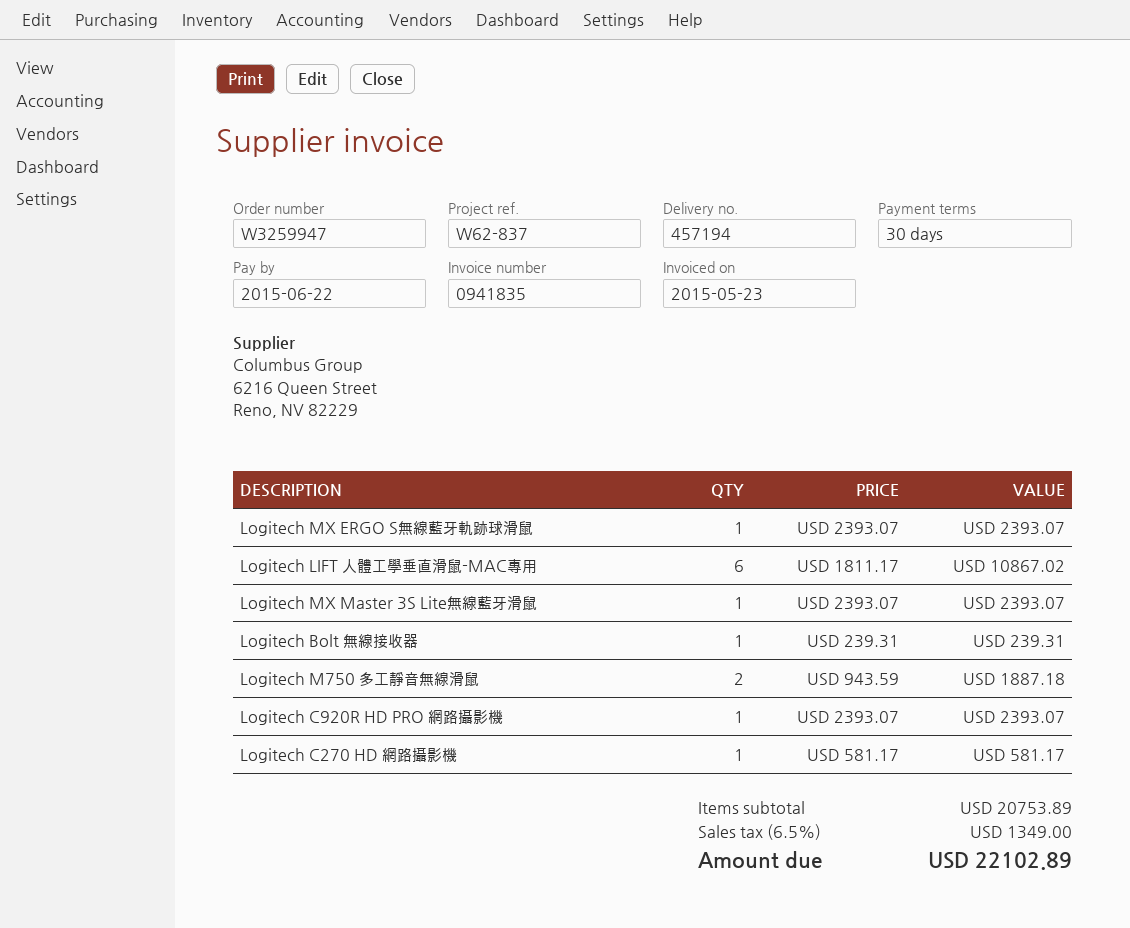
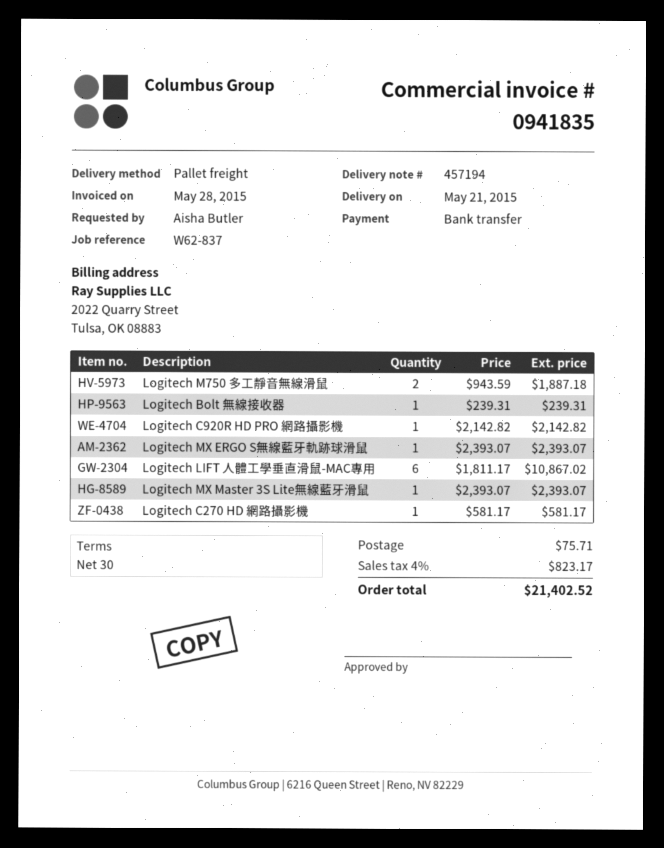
invoice date: 2015-05-23 -> 2015-05-28
Logitech C920R HD PRO 網路攝影機: 1 x 2393.07 = 2393.07 -> 1 x 2142.82 = 2142.82
shipping: none -> 75.71
tax: 6.5% = 1349.00 -> 4% = 823.17
total: 22102.89 -> 21402.52

